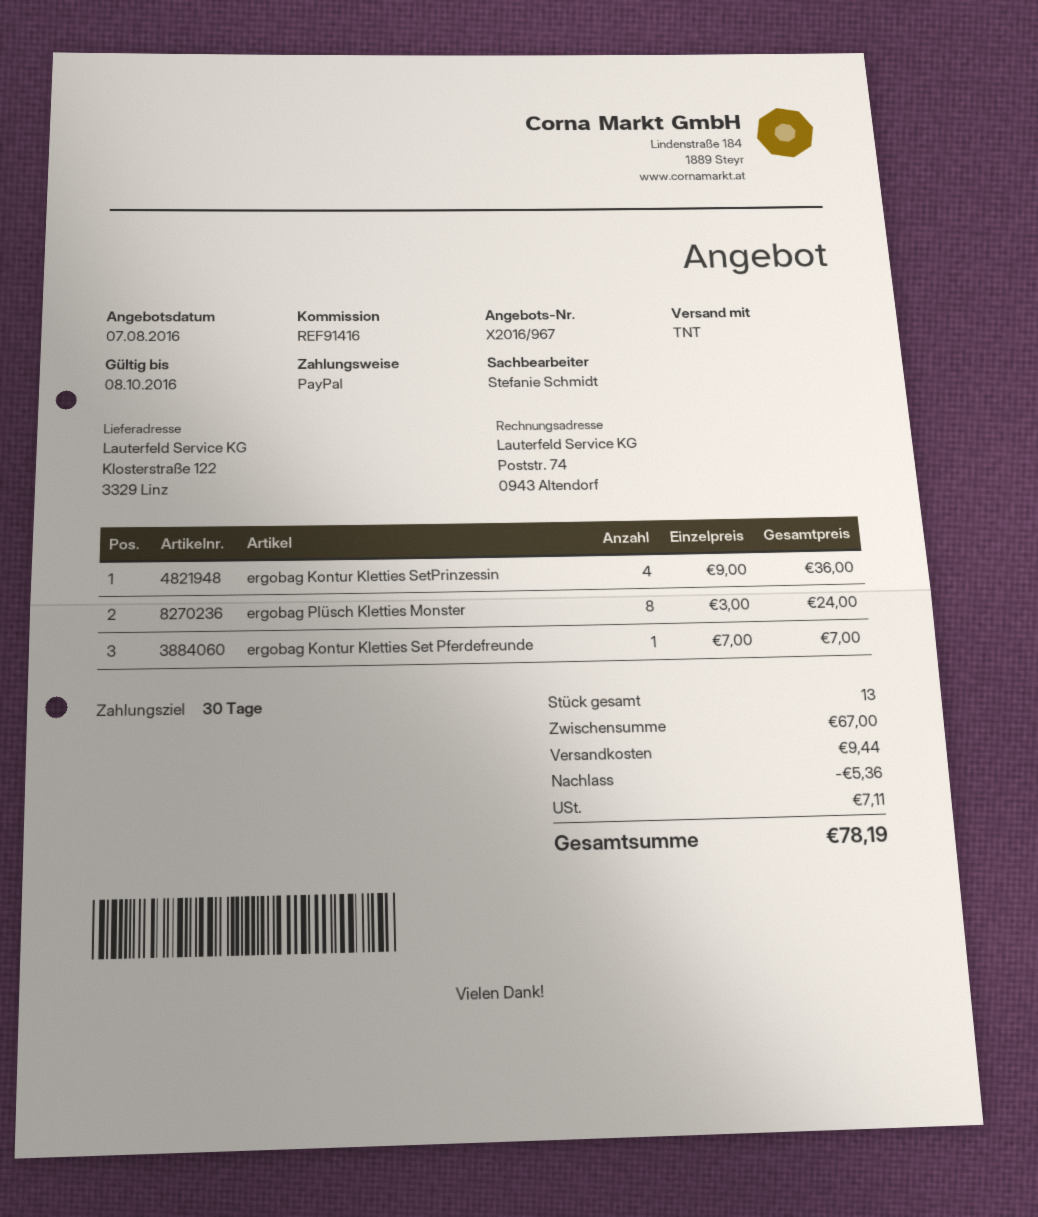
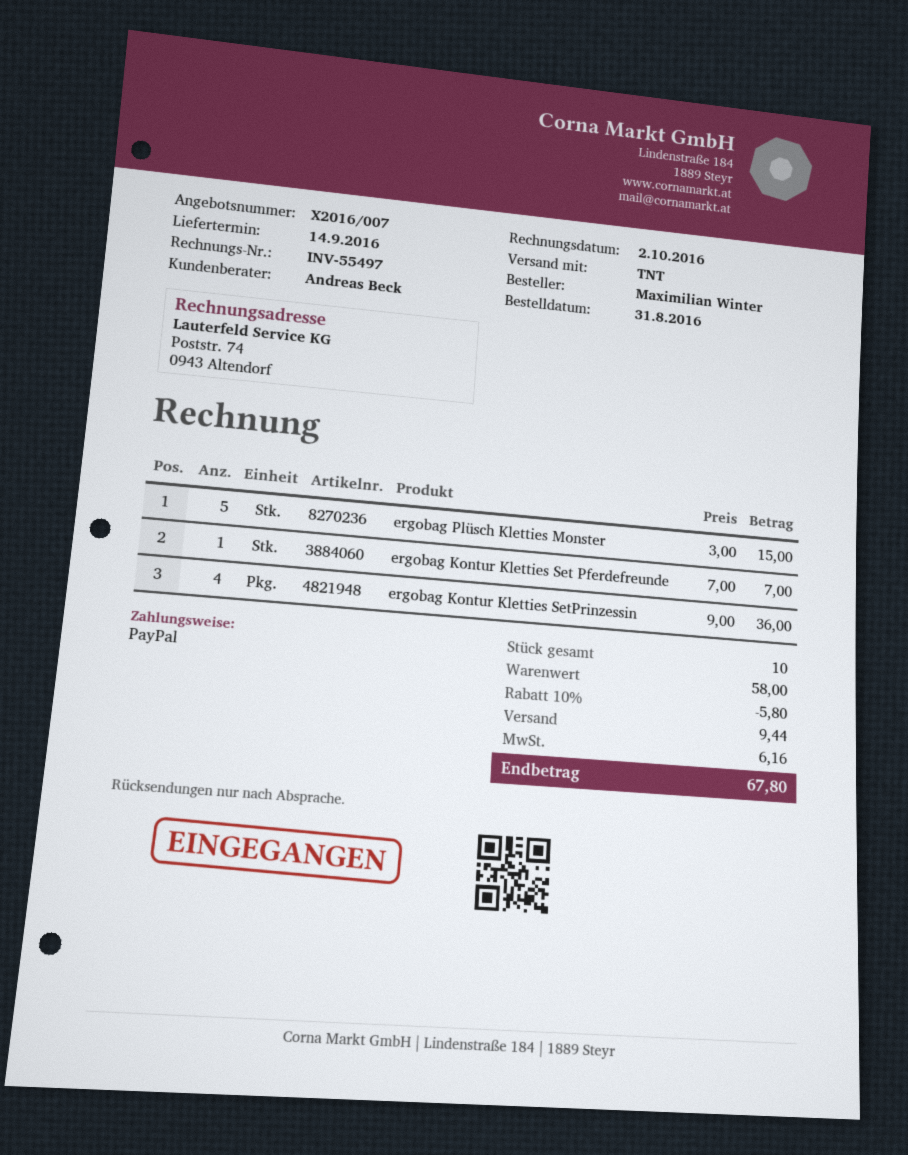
quote number: X2016/967 -> X2016/007
sales rep: Stefanie Schmidt -> Andreas Beck
ergobag Plüsch Kletties Monster: 8 x 3.00 = 24.00 -> 5 x 3.00 = 15.00
total quantity: 13 -> 10
subtotal: 67.00 -> 58.00
discount: 5.36 -> 5.80
tax: 7.11 -> 6.16
total: 78.19 -> 67.80

